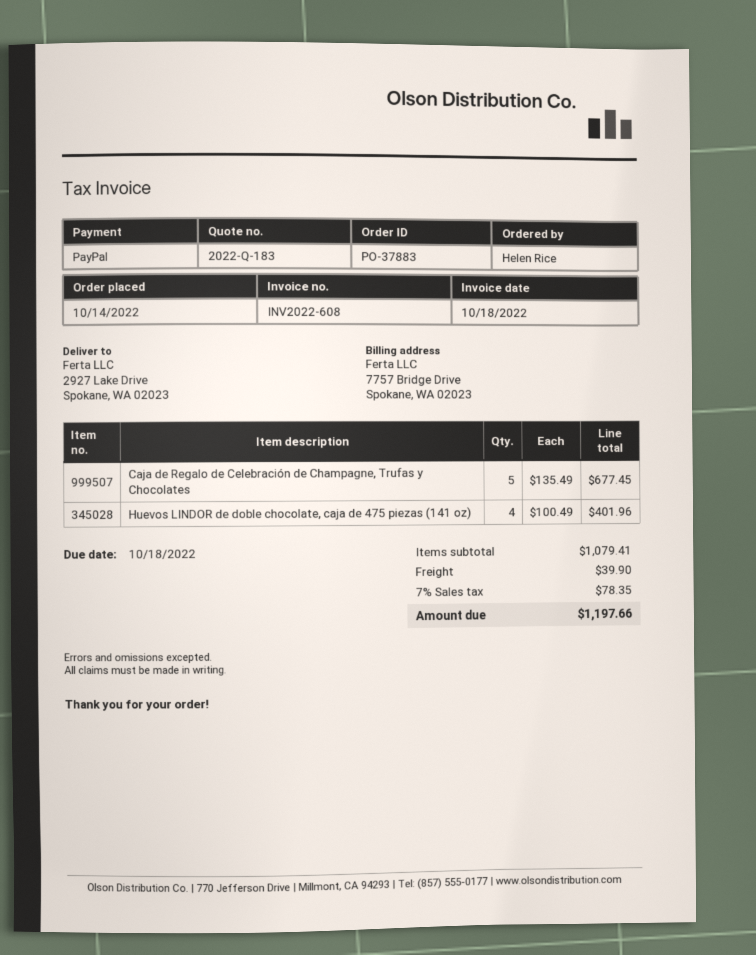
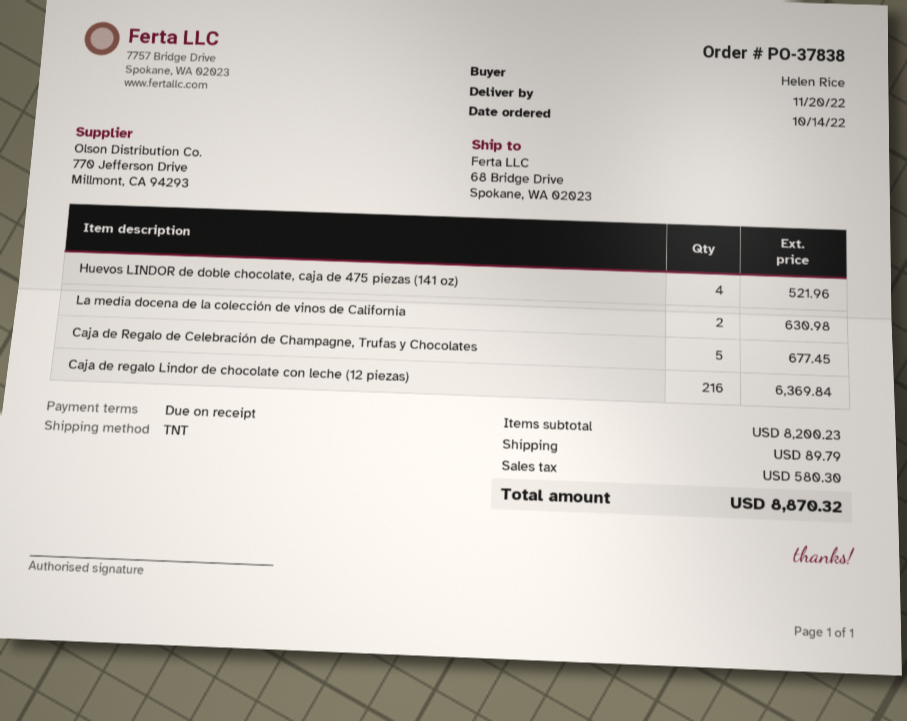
order number: PO-37883 -> PO-37838
ship to: 2927 Lake Drive, Spokane, WA 02023 -> 68 Bridge Drive, Spokane, WA 02023
Huevos LINDOR de doble chocolate, caja de 475 piezas (141 oz): 4 for 401.96 -> 4 for 521.96
La media docena de la colección de vinos de California: none -> 2 for 630.98
Caja de regalo Lindor de chocolate con leche (12 piezas): none -> 216 for 6369.84
subtotal: 1079.41 -> 8200.23
shipping: 39.90 -> 89.79
tax: 78.35 -> 580.30
total: 1197.66 -> 8870.32

